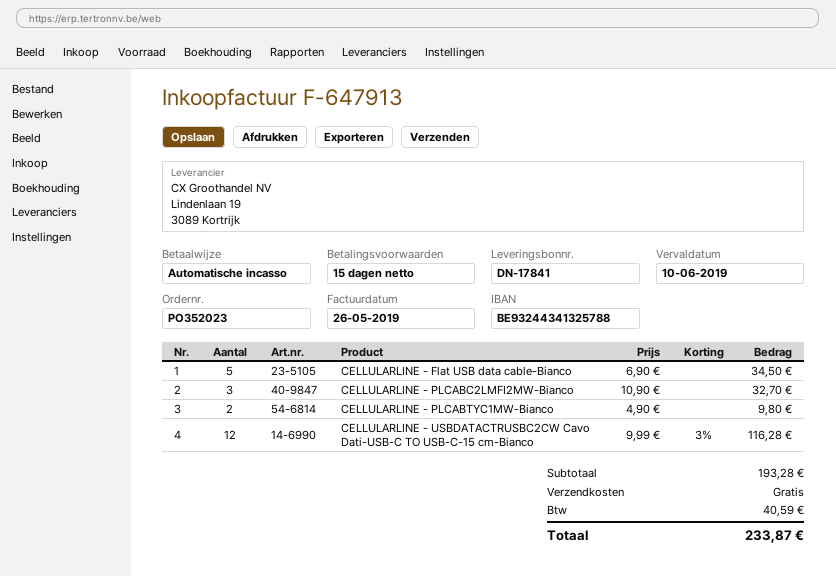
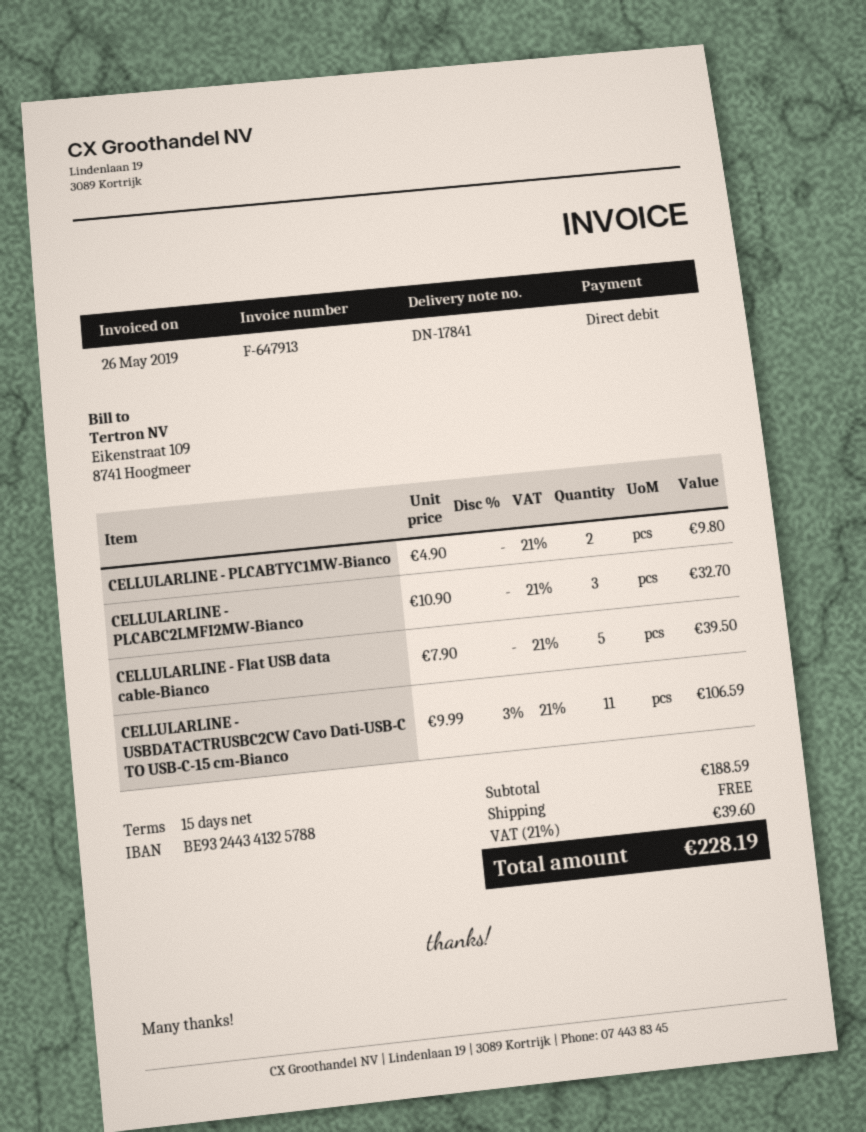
CELLULARLINE - Flat USB data cable-Bianco: 5 x 6.90 = 34.50 -> 5 x 7.90 = 39.50
CELLULARLINE - USBDATACTRUSBC2CW Cavo Dati-USB-C TO USB-C-15 cm-Bianco: 12 x 9.99 - 3% = 116.28 -> 11 x 9.99 - 3% = 106.59
subtotal: 193.28 -> 188.59
tax: 40.59 -> 39.60
total: 233.87 -> 228.19

